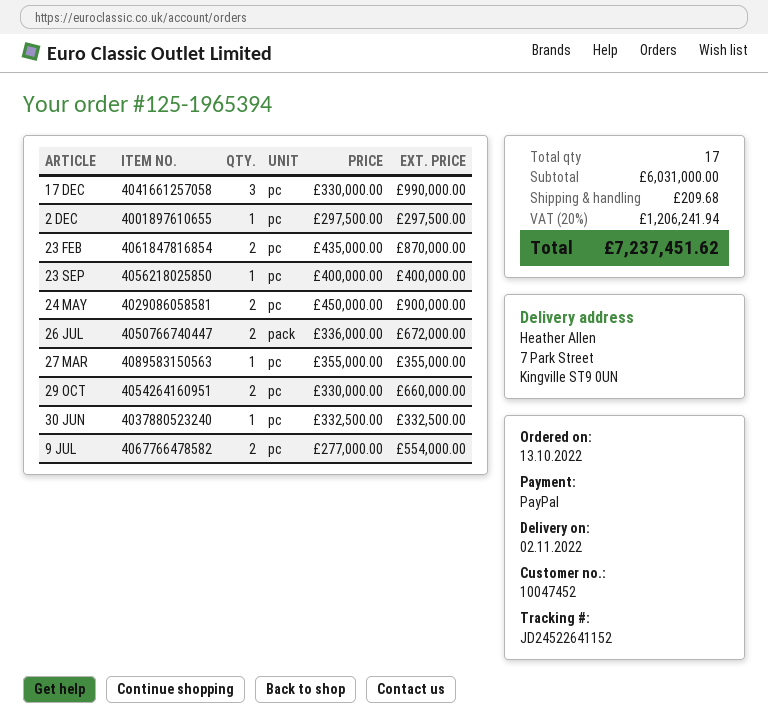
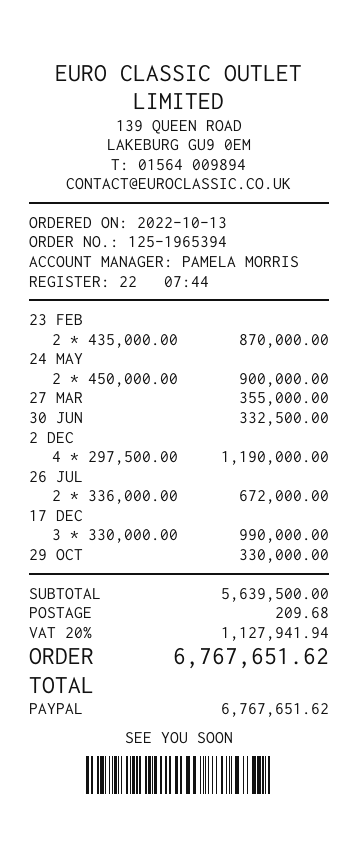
2 DEC: 1 x 297500.00 = 297500.00 -> 4 x 297500.00 = 1190000.00
23 SEP: 1 x 400000.00 = 400000.00 -> none
29 OCT: 2 x 330000.00 = 660000.00 -> 1 x 330000.00 = 330000.00
9 JUL: 2 x 277000.00 = 554000.00 -> none
subtotal: 6031000.00 -> 5639500.00
tax: 20% = 1206241.94 -> 20% = 1127941.94
total: 7237451.62 -> 6767651.62

